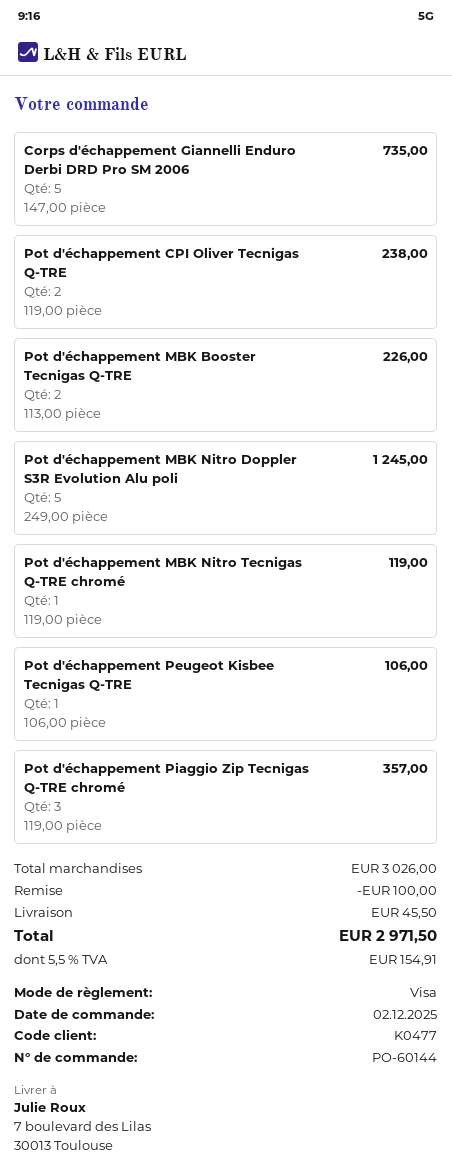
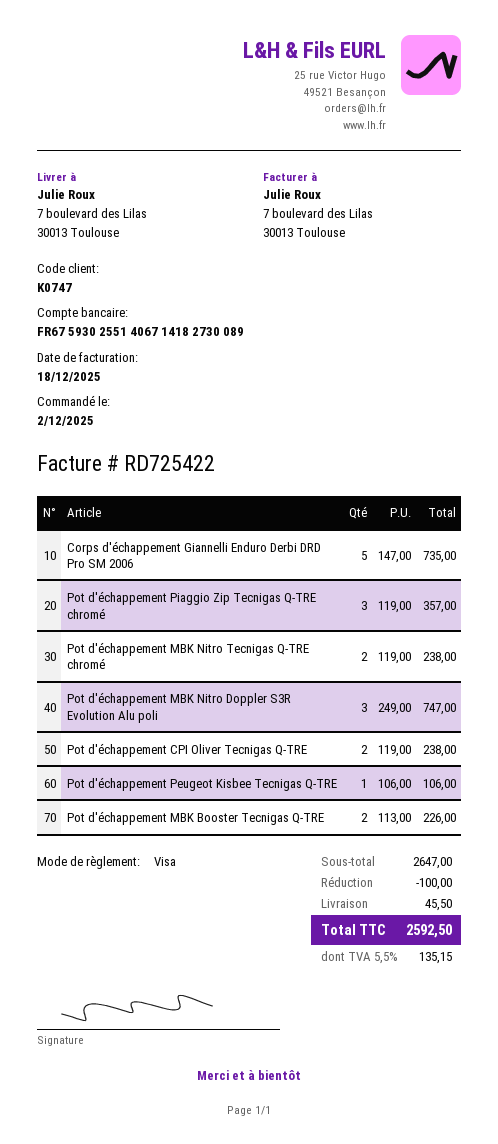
customer number: K0477 -> K0747
Pot d'échappement MBK Nitro Doppler S3R Evolution Alu poli: 5 x 249.00 = 1245.00 -> 3 x 249.00 = 747.00
Pot d'échappement MBK Nitro Tecnigas Q-TRE chromé: 1 x 119.00 = 119.00 -> 2 x 119.00 = 238.00
subtotal: 3026.00 -> 2647.00
tax: 5.5% = 154.91 -> 5.5% = 135.15
total: 2971.50 -> 2592.50

